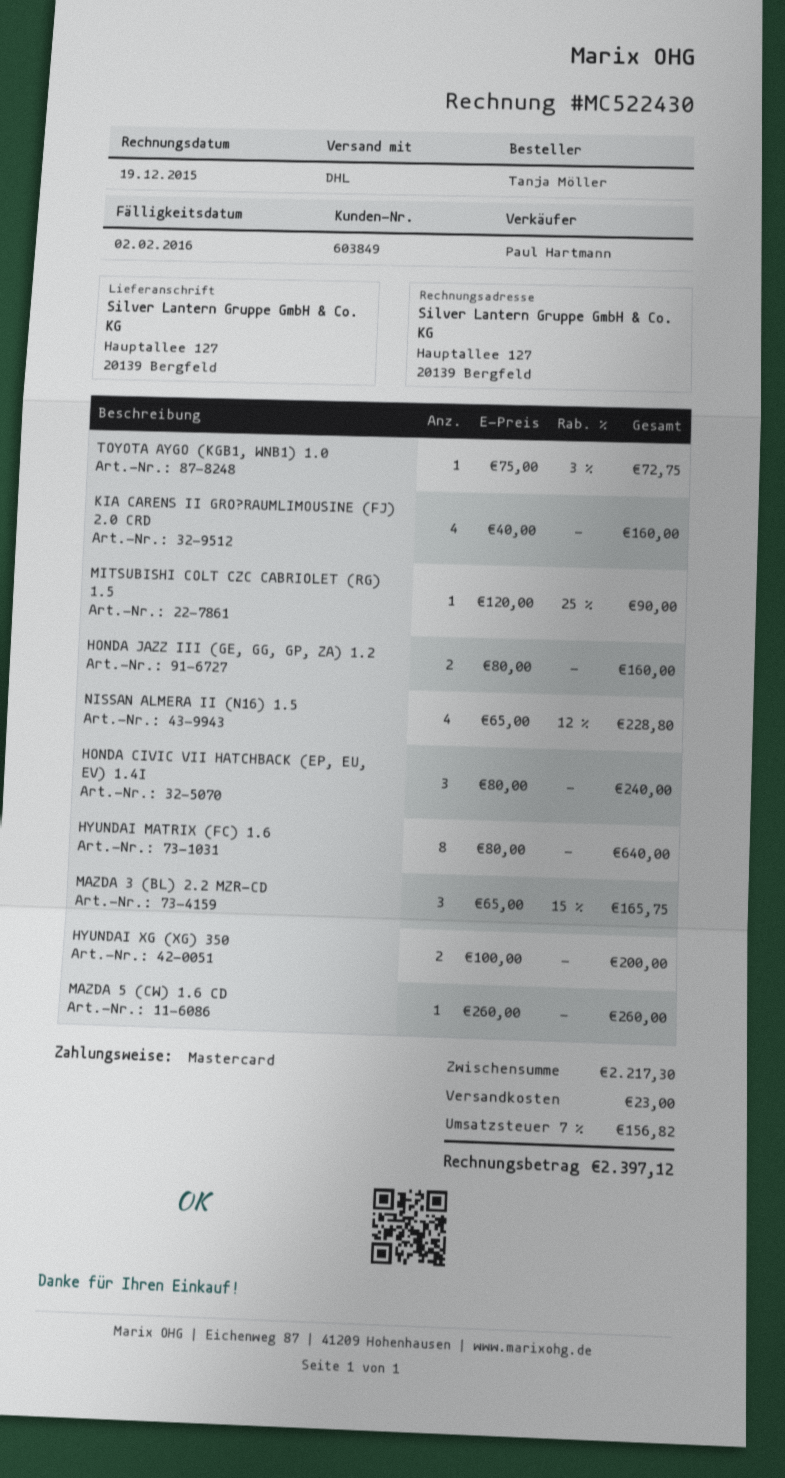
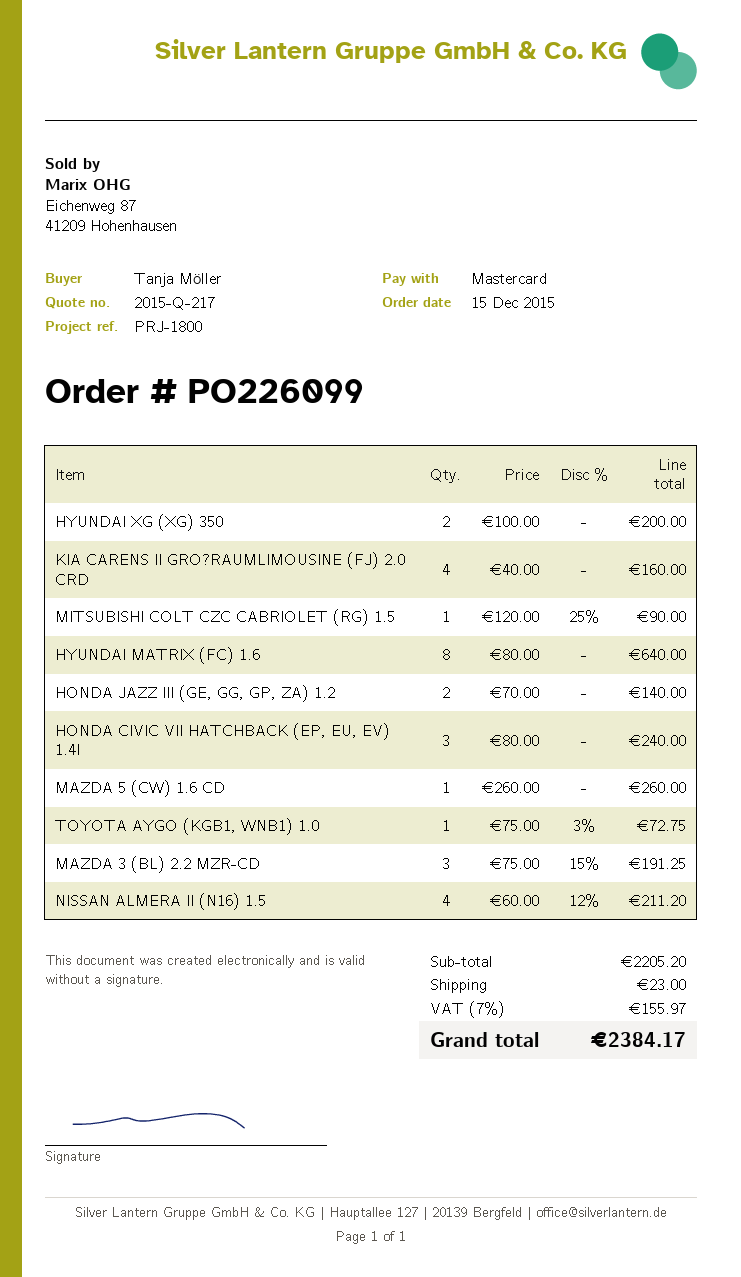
HONDA JAZZ III (GE, GG, GP, ZA) 1.2: 2 x 80.00 = 160.00 -> 2 x 70.00 = 140.00
NISSAN ALMERA II (N16) 1.5: 4 x 65.00 - 12% = 228.80 -> 4 x 60.00 - 12% = 211.20
MAZDA 3 (BL) 2.2 MZR-CD: 3 x 65.00 - 15% = 165.75 -> 3 x 75.00 - 15% = 191.25
subtotal: 2217.30 -> 2205.20
tax: 7% = 156.82 -> 7% = 155.97
total: 2397.12 -> 2384.17

